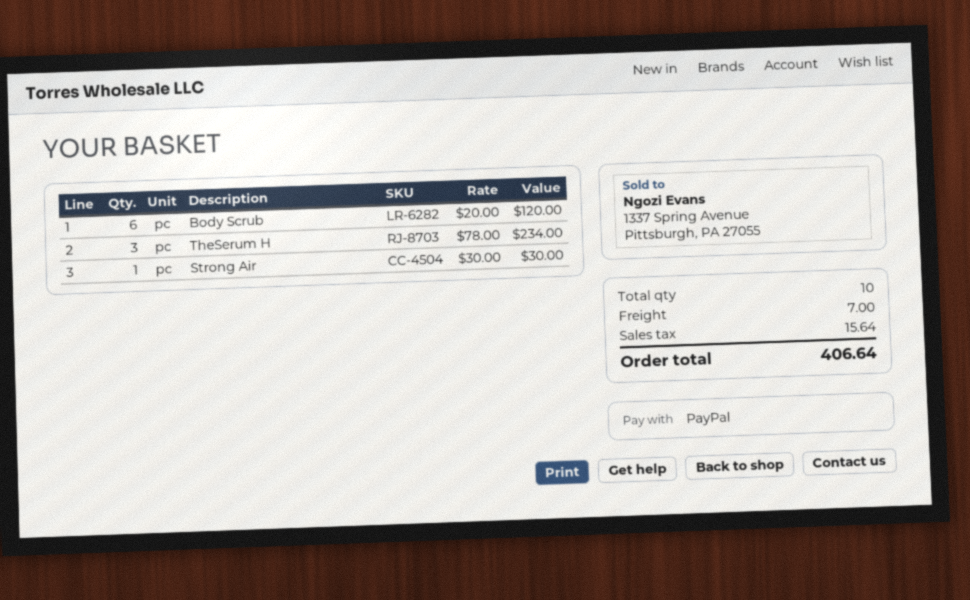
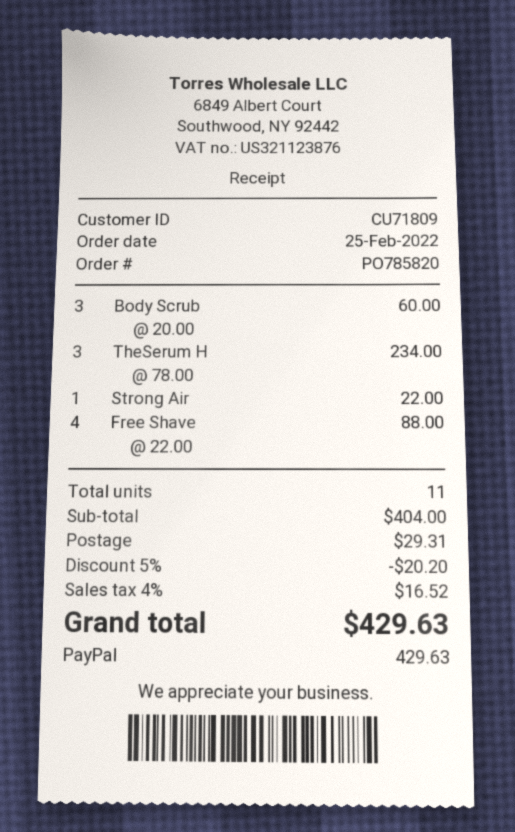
Body Scrub: 6 x 20.00 = 120.00 -> 3 x 20.00 = 60.00
Strong Air: 1 x 30.00 = 30.00 -> 1 x 22.00 = 22.00
Free Shave: none -> 4 x 22.00 = 88.00
total quantity: 10 -> 11
discount: none -> 5% = 20.20
shipping: 7.00 -> 29.31
tax: 15.64 -> 16.52
total: 406.64 -> 429.63

